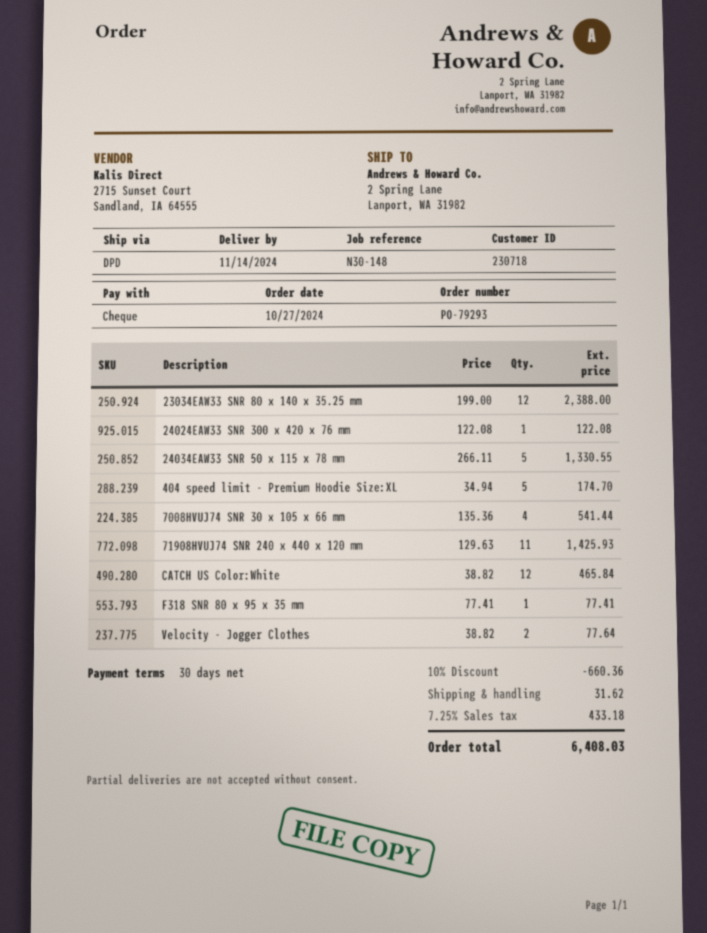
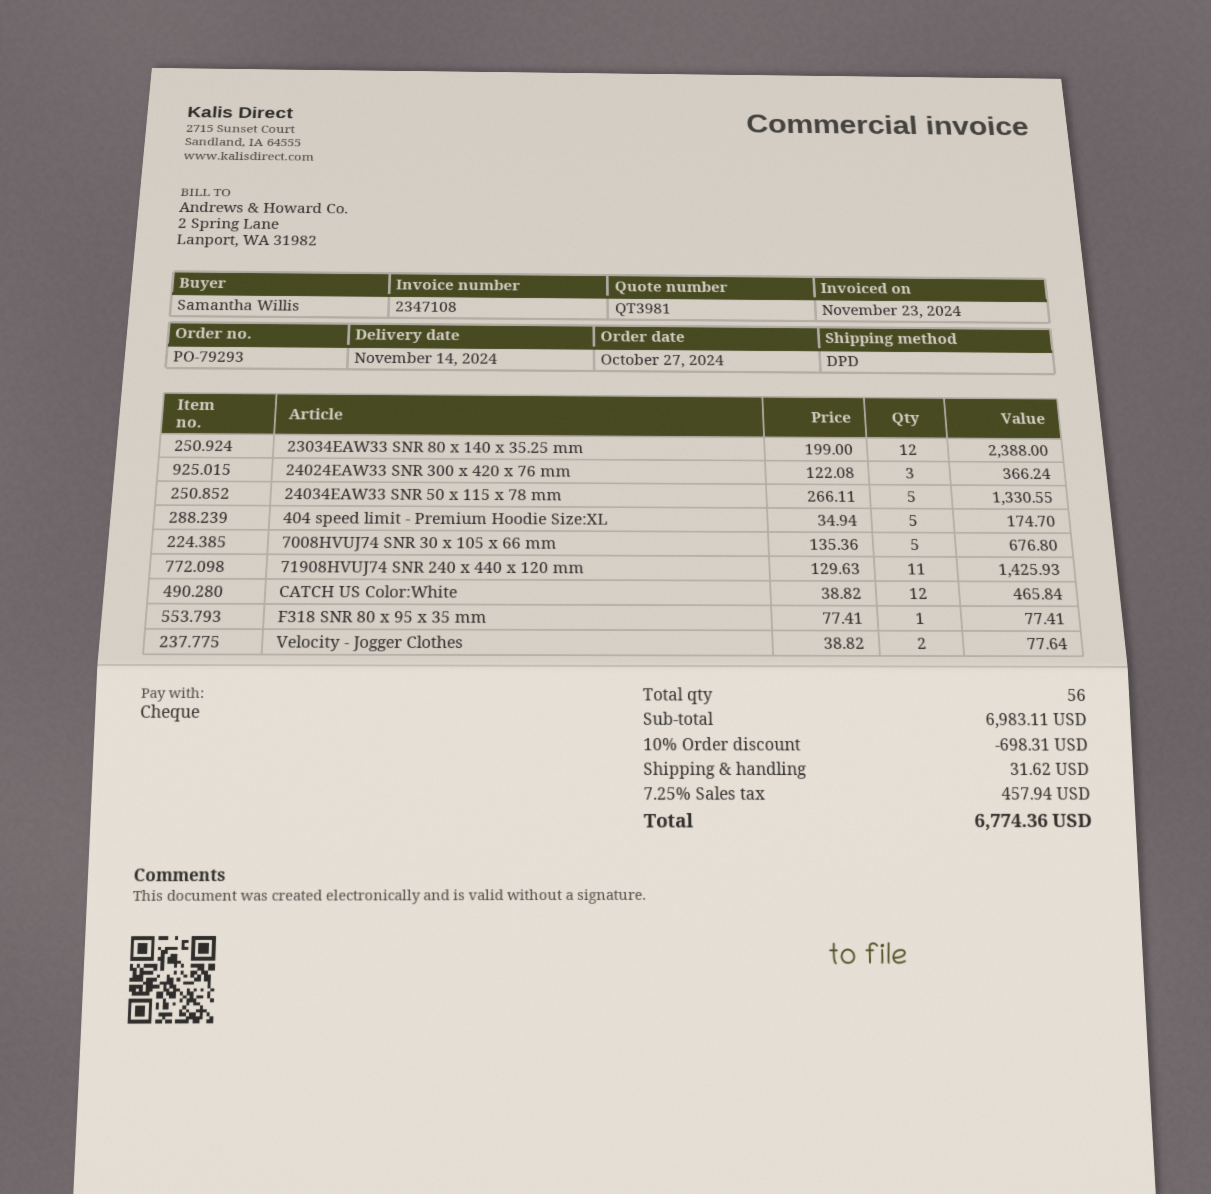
24024EAW33 SNR 300 x 420 x 76 mm: 1 x 122.08 = 122.08 -> 3 x 122.08 = 366.24
7008HVUJ74 SNR 30 x 105 x 66 mm: 4 x 135.36 = 541.44 -> 5 x 135.36 = 676.80
discount: 10% = 660.36 -> 10% = 698.31
tax: 7.25% = 433.18 -> 7.25% = 457.94
total: 6408.03 -> 6774.36

